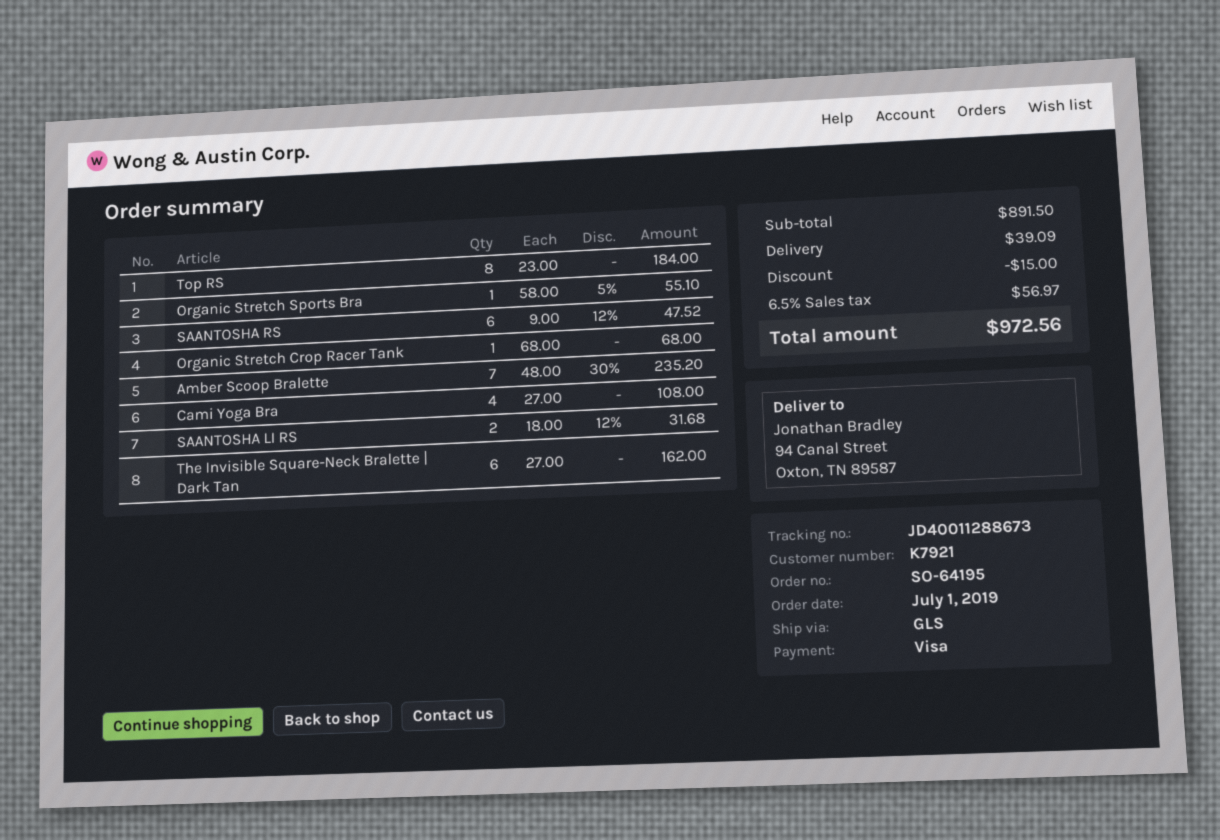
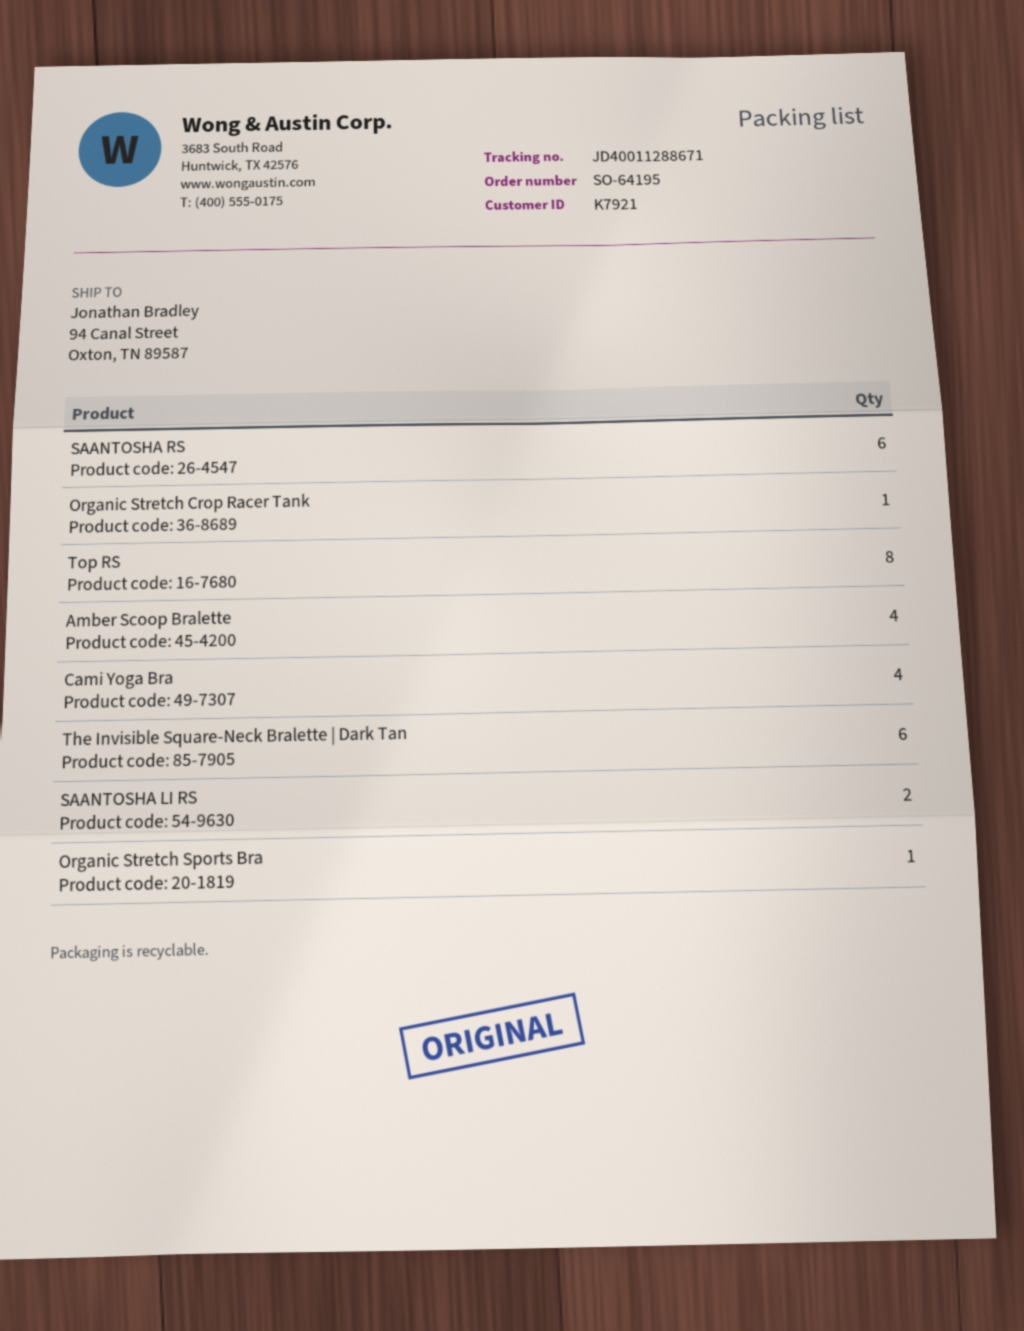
tracking number: JD40011288673 -> JD40011288671
Amber Scoop Bralette: 7 -> 4

